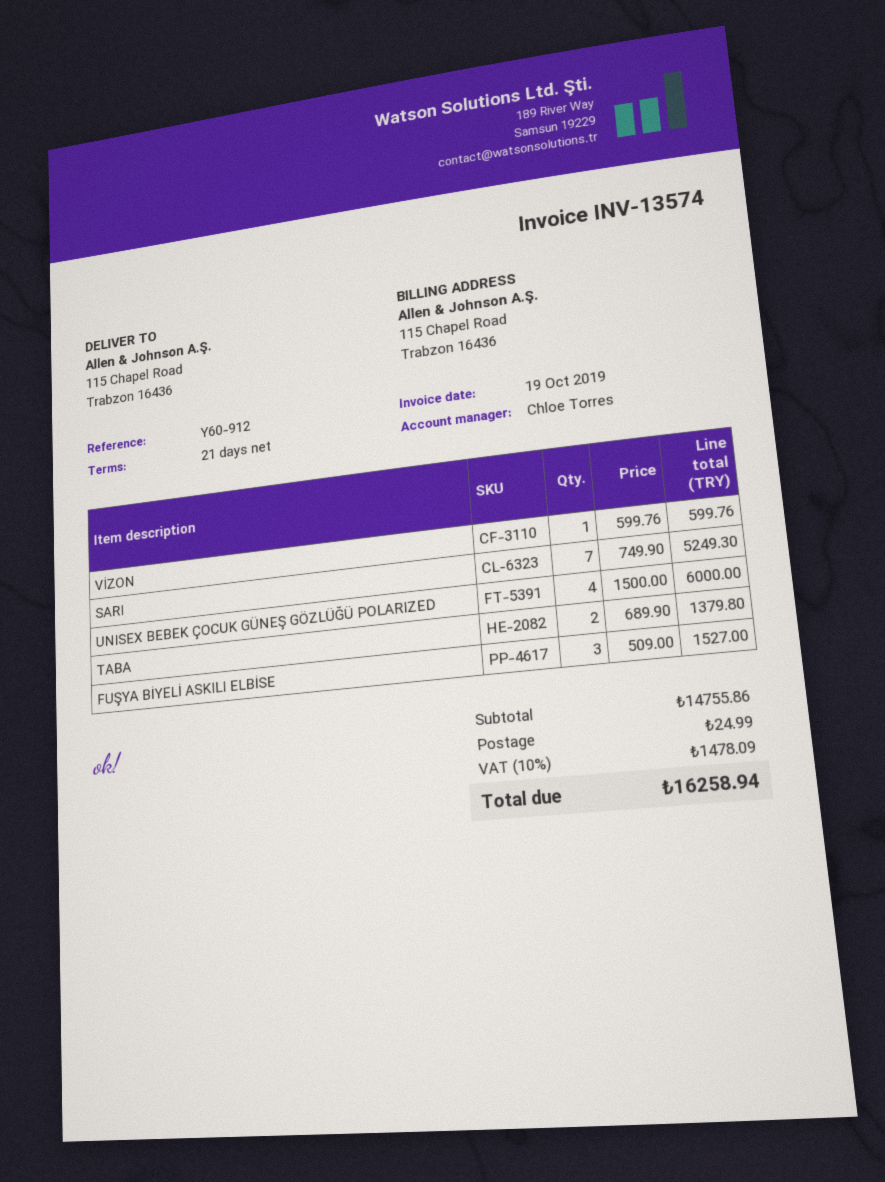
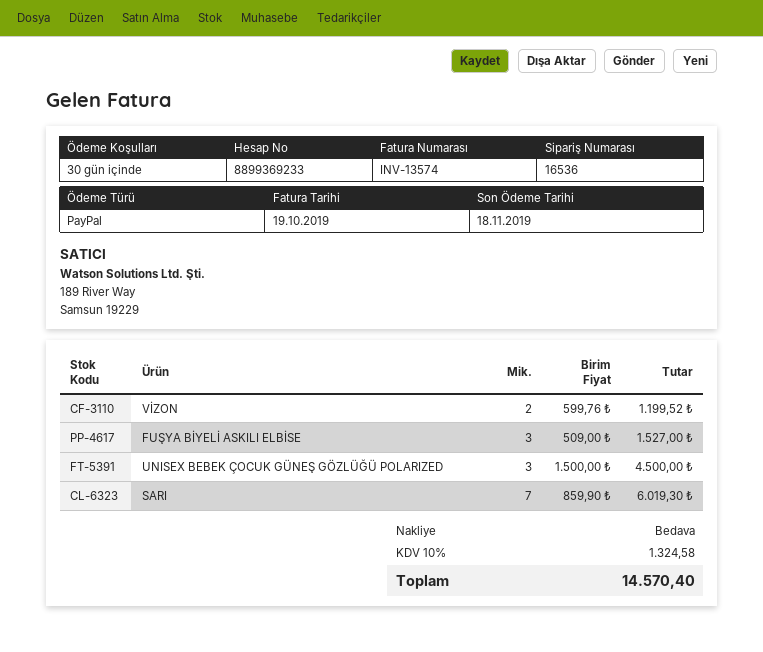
payment terms: 21 days -> 30 days
VİZON: 1 x 599.76 = 599.76 -> 2 x 599.76 = 1199.52
SARI: 7 x 749.90 = 5249.30 -> 7 x 859.90 = 6019.30
UNISEX BEBEK ÇOCUK GÜNEŞ GÖZLÜĞÜ POLARIZED: 4 x 1500.00 = 6000.00 -> 3 x 1500.00 = 4500.00
TABA: 2 x 689.90 = 1379.80 -> none
shipping: 24.99 -> 0.00
tax: 10% = 1478.09 -> 10% = 1324.58
total: 16258.94 -> 14570.40

